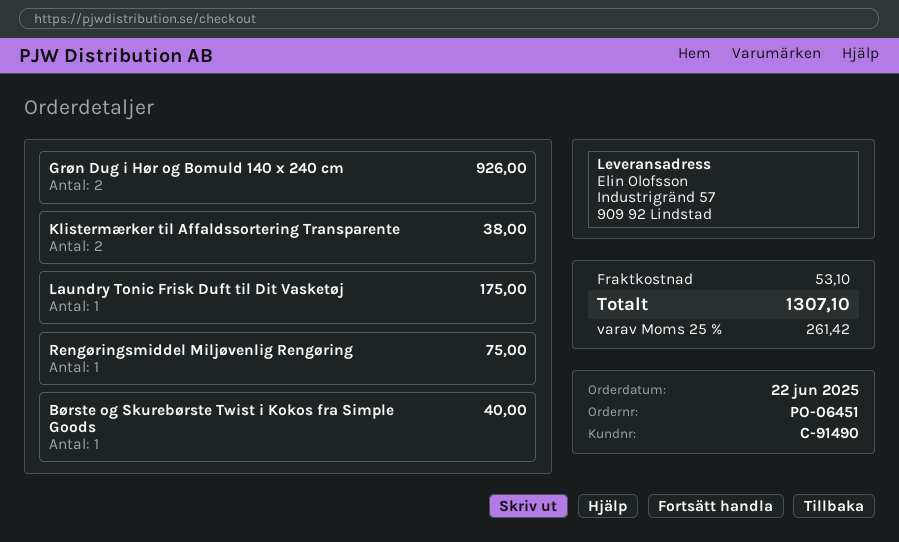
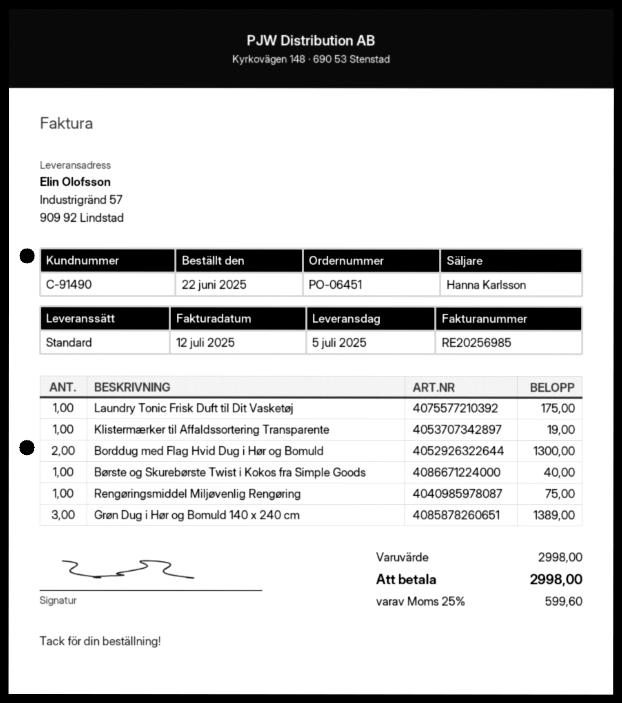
Grøn Dug i Hør og Bomuld 140 x 240 cm: 2 for 926.00 -> 3 for 1389.00
Klistermærker til Affaldssortering Transparente: 2 for 38.00 -> 1 for 19.00
Borddug med Flag Hvid Dug i Hør og Bomuld: none -> 2 for 1300.00
shipping: 53.10 -> none
tax: 25% = 261.42 -> 25% = 599.60
total: 1307.10 -> 2998.00

